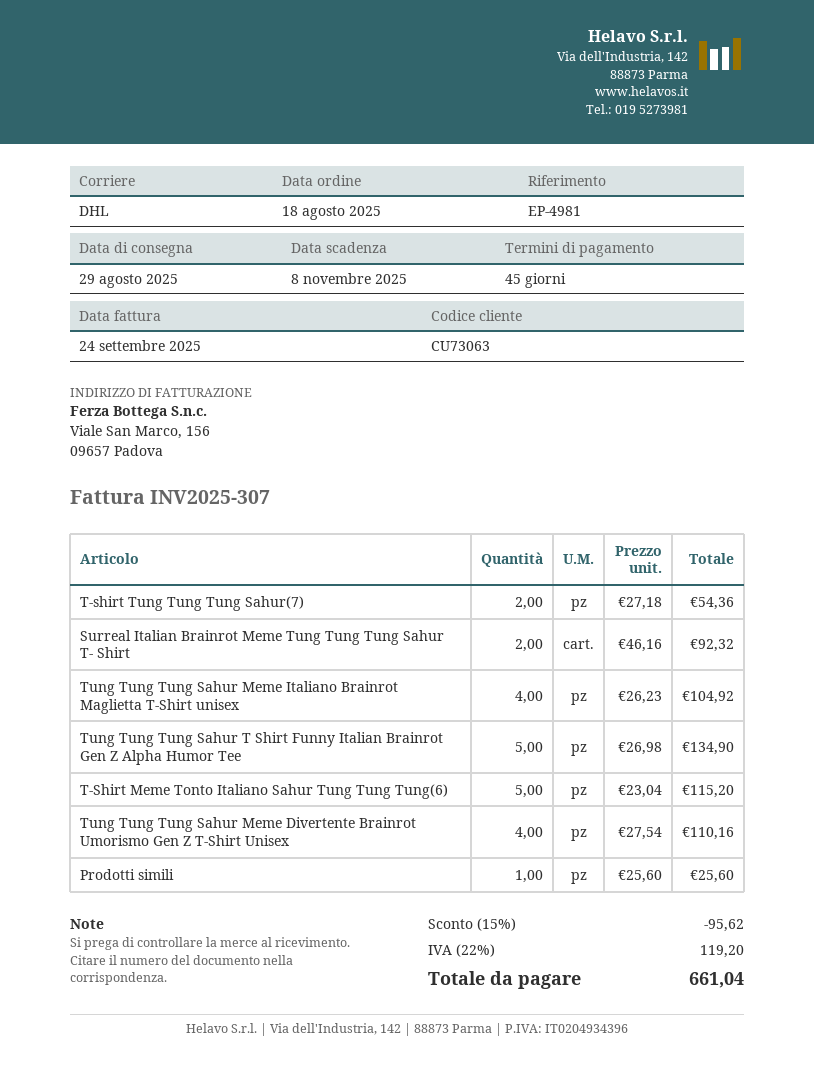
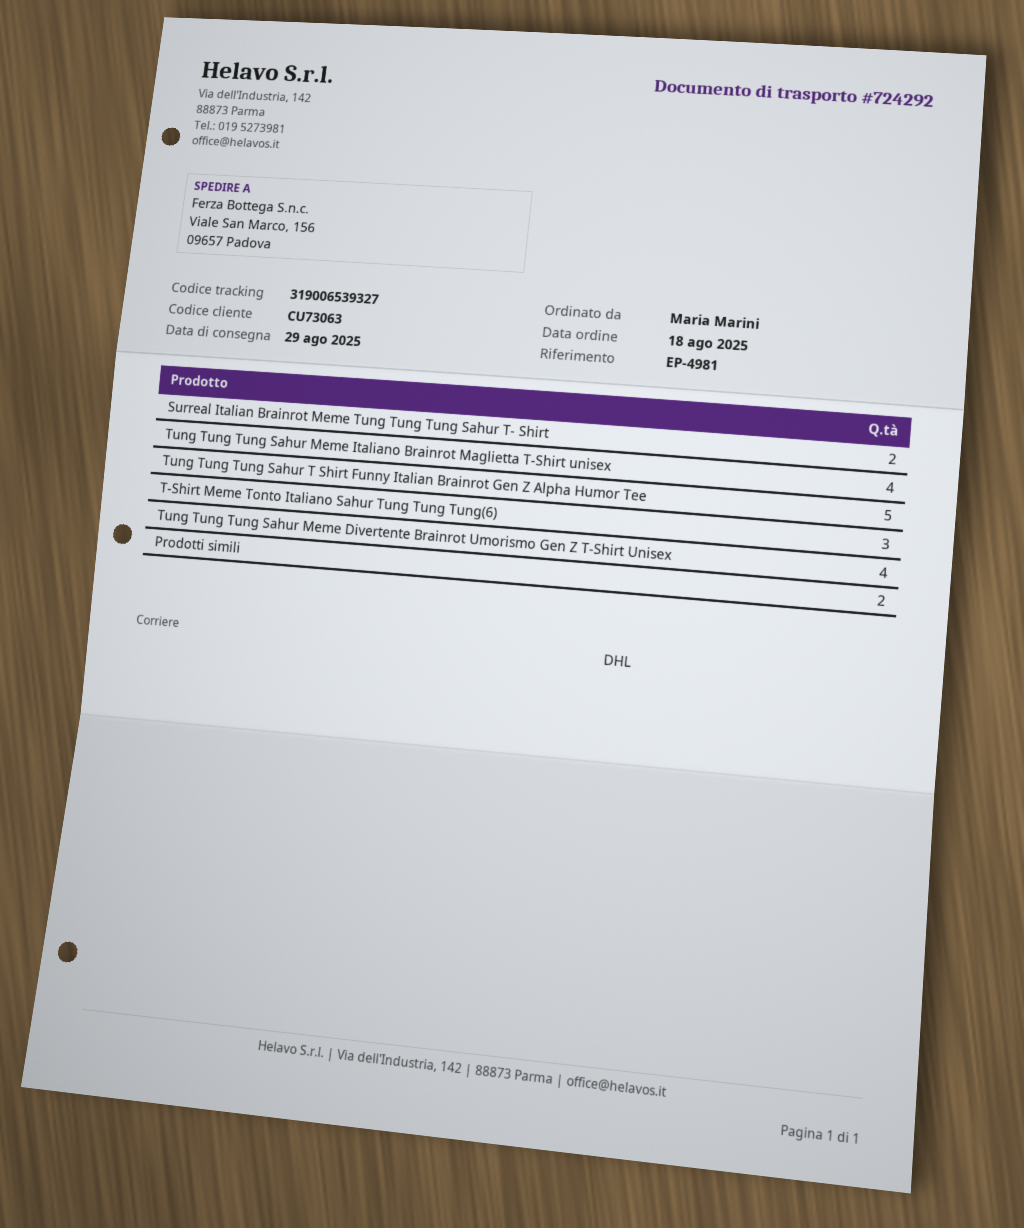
T-shirt Tung Tung Tung Sahur(7): 2 -> none
T-Shirt Meme Tonto Italiano Sahur Tung Tung Tung(6): 5 -> 3
Prodotti simili: 1 -> 2

